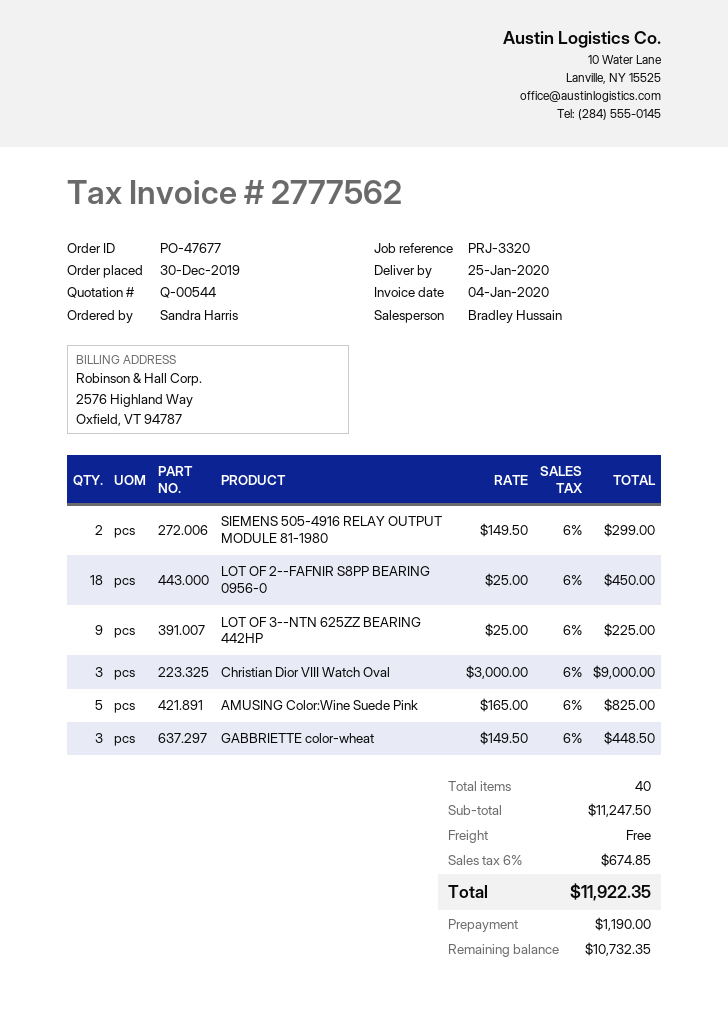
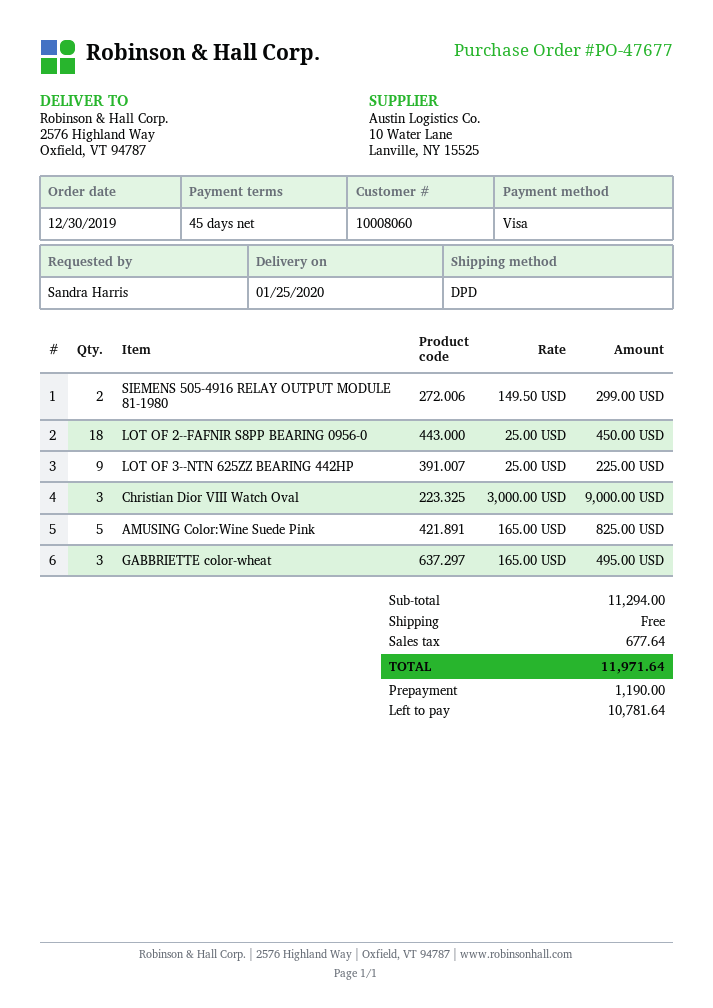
GABBRIETTE color-wheat: 3 x 149.50 = 448.50 -> 3 x 165.00 = 495.00
subtotal: 11247.50 -> 11294.00
tax: 674.85 -> 677.64
total: 11922.35 -> 11971.64
balance: 10732.35 -> 10781.64

